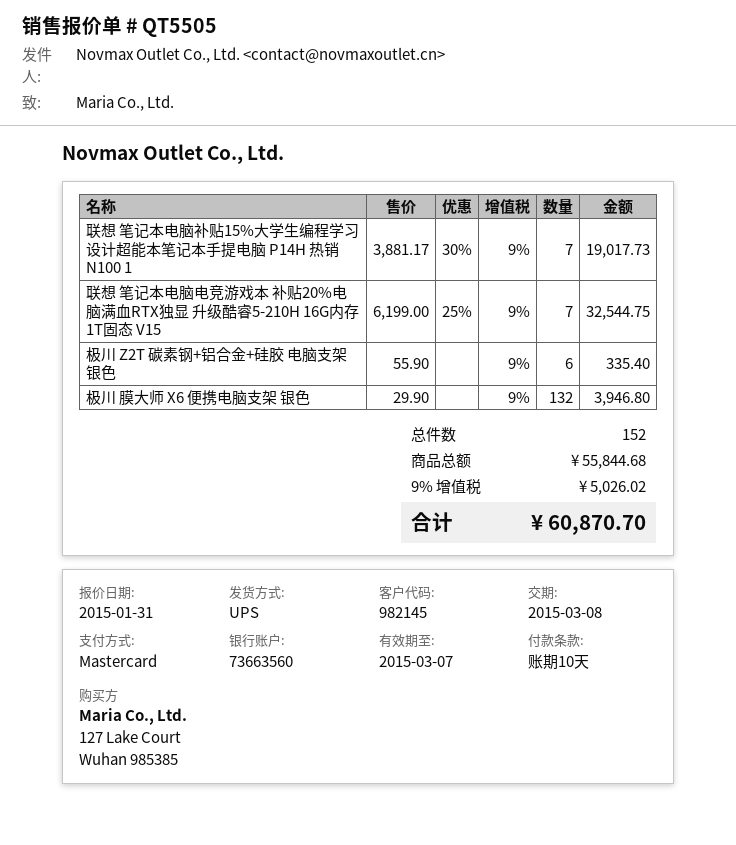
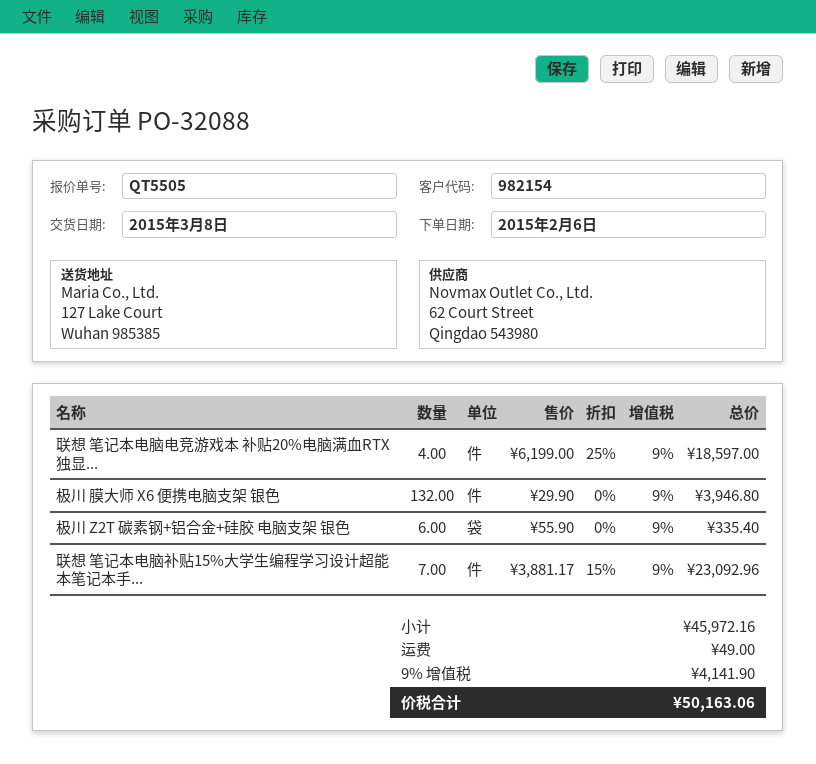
customer number: 982145 -> 982154
联想 笔记本电脑补贴15%大学生编程学习设计超能本笔记本手提电脑 P14H 热销 N100 1: 7 x 3881.17 - 30% = 19017.73 -> 7 x 3881.17 - 15% = 23092.96
联想 笔记本电脑电竞游戏本 补贴20%电脑满血RTX独显 升级酷睿5-210H 16G内存 1T固态 V15: 7 x 6199.00 - 25% = 32544.75 -> 4 x 6199.00 - 25% = 18597.00
subtotal: 55844.68 -> 45972.16
shipping: none -> 49.00
tax: 9% = 5026.02 -> 9% = 4141.90
total: 60870.70 -> 50163.06

